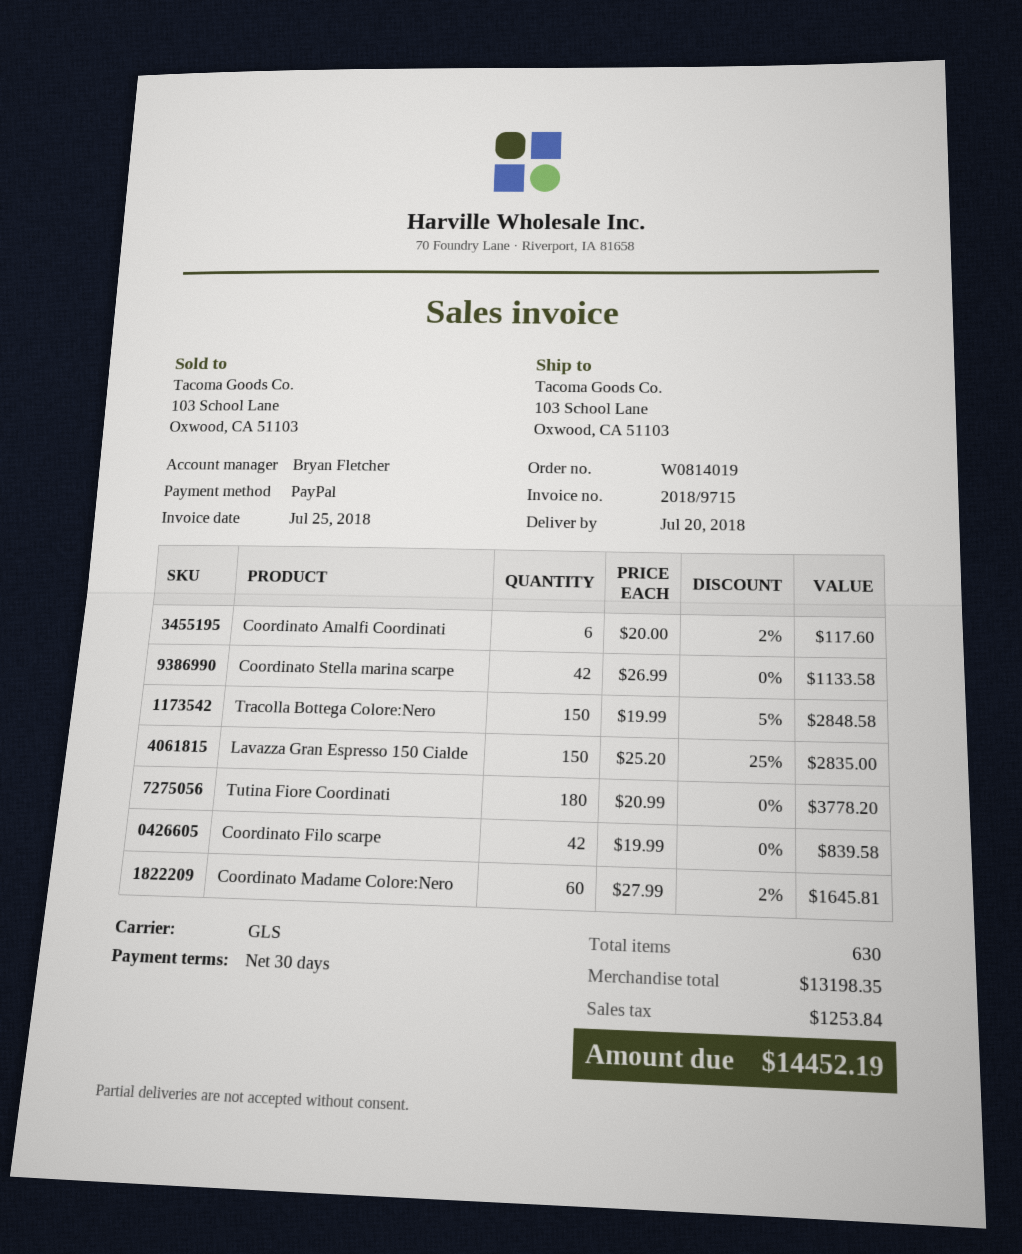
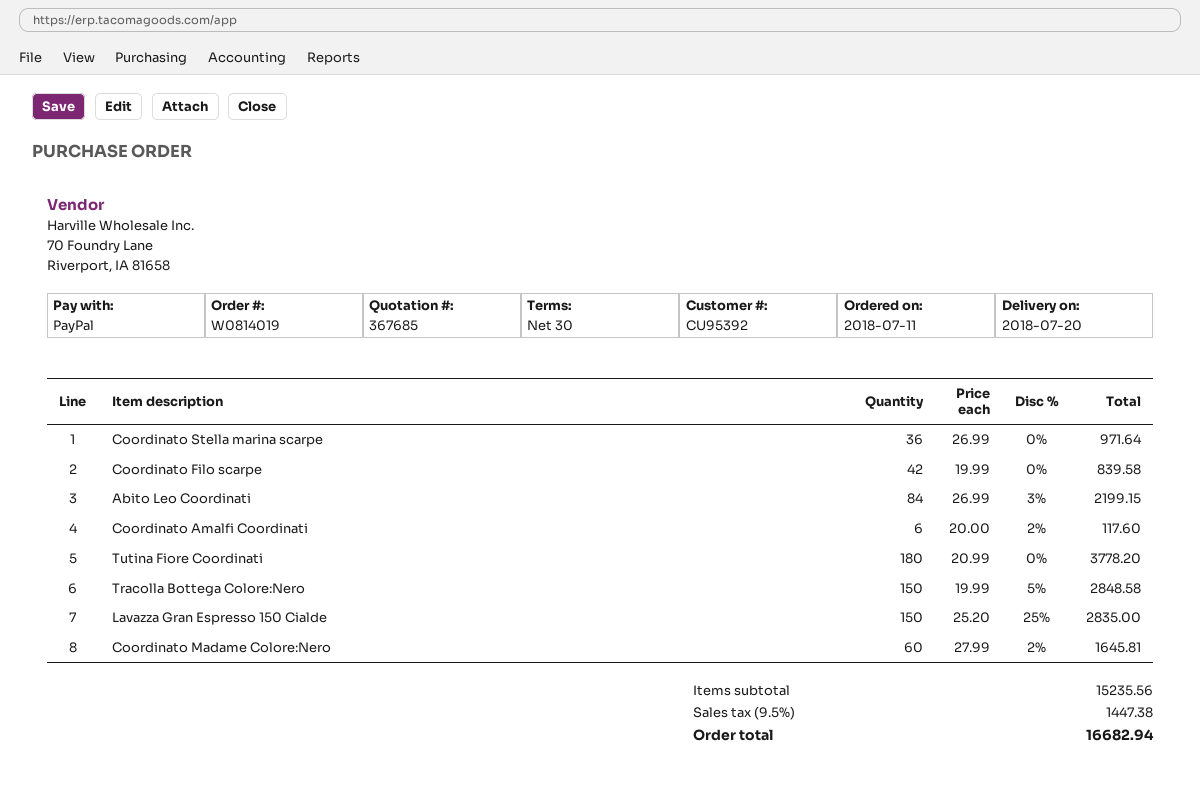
Coordinato Stella marina scarpe: 42 x 26.99 = 1133.58 -> 36 x 26.99 = 971.64
Abito Leo Coordinati: none -> 84 x 26.99 - 3% = 2199.15
subtotal: 13198.35 -> 15235.56
tax: 1253.84 -> 1447.38
total: 14452.19 -> 16682.94

